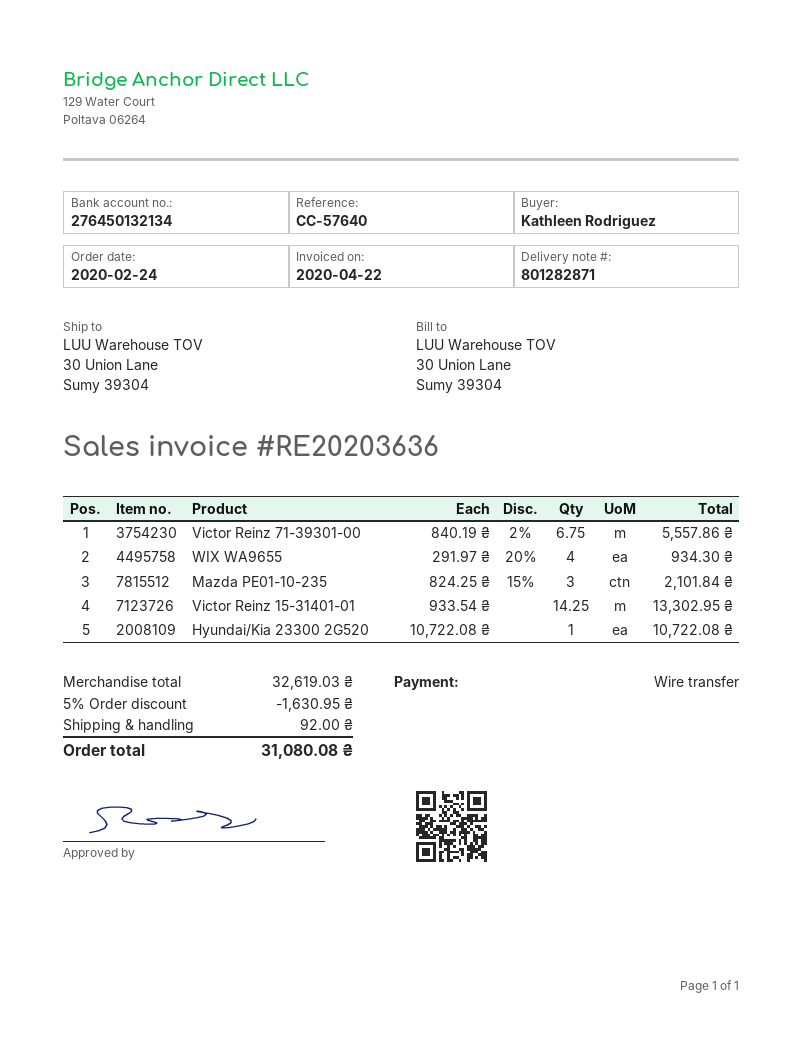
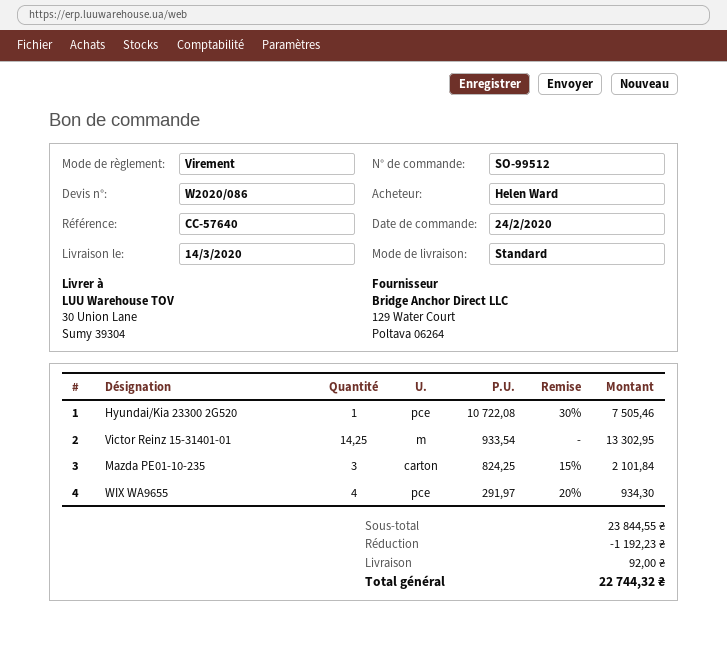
ordered by: Kathleen Rodriguez -> Helen Ward
Victor Reinz 71-39301-00: 6.75 x 840.19 - 2% = 5557.86 -> none
Hyundai/Kia 23300 2G520: 1 x 10722.08 = 10722.08 -> 1 x 10722.08 - 30% = 7505.46
subtotal: 32619.03 -> 23844.55
discount: 1630.95 -> 1192.23
total: 31080.08 -> 22744.32

